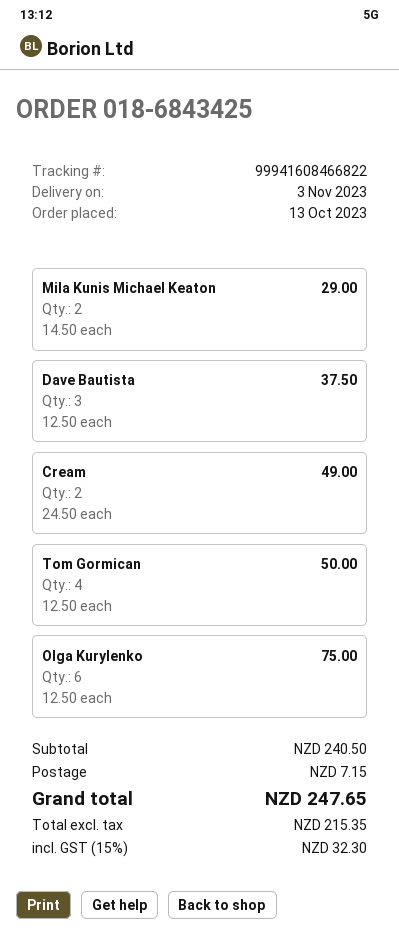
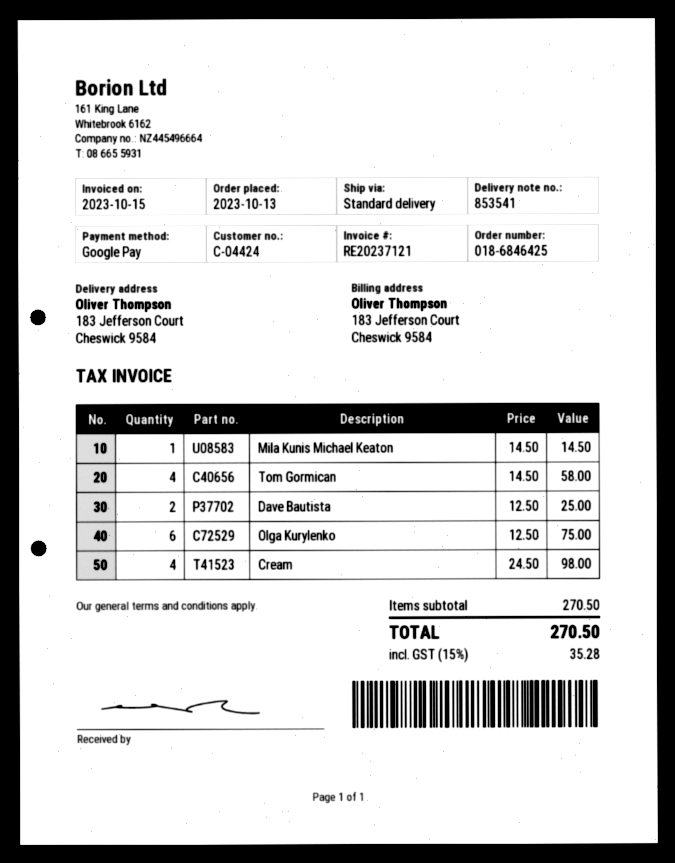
order number: 018-6843425 -> 018-6846425
Mila Kunis Michael Keaton: 2 x 14.50 = 29.00 -> 1 x 14.50 = 14.50
Dave Bautista: 3 x 12.50 = 37.50 -> 2 x 12.50 = 25.00
Cream: 2 x 24.50 = 49.00 -> 4 x 24.50 = 98.00
Tom Gormican: 4 x 12.50 = 50.00 -> 4 x 14.50 = 58.00
subtotal: 240.50 -> 270.50
shipping: 7.15 -> none
tax: 15% = 32.30 -> 15% = 35.28
total: 247.65 -> 270.50

